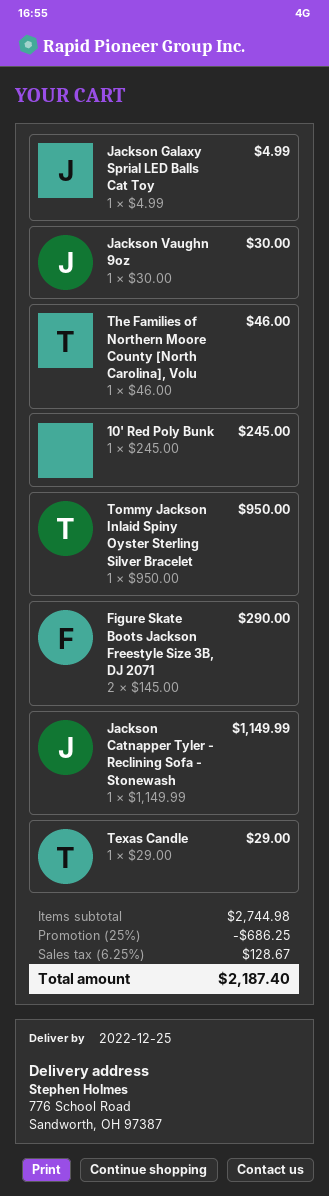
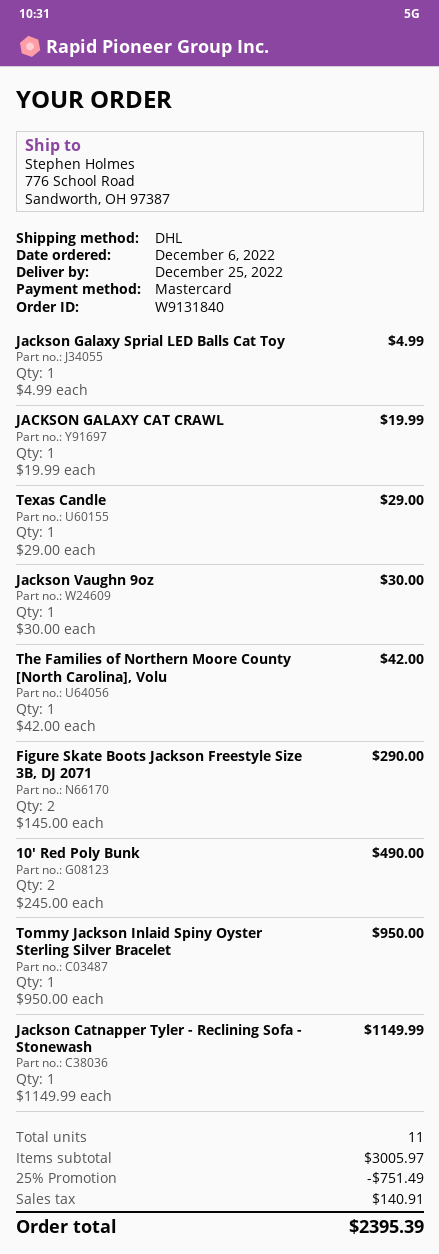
The Families of Northern Moore County [North Carolina], Volu: 1 x 46.00 = 46.00 -> 1 x 42.00 = 42.00
10' Red Poly Bunk: 1 x 245.00 = 245.00 -> 2 x 245.00 = 490.00
JACKSON GALAXY CAT CRAWL: none -> 1 x 19.99 = 19.99
subtotal: 2744.98 -> 3005.97
discount: 25% = 686.25 -> 25% = 751.49
tax: 128.67 -> 140.91
total: 2187.40 -> 2395.39

